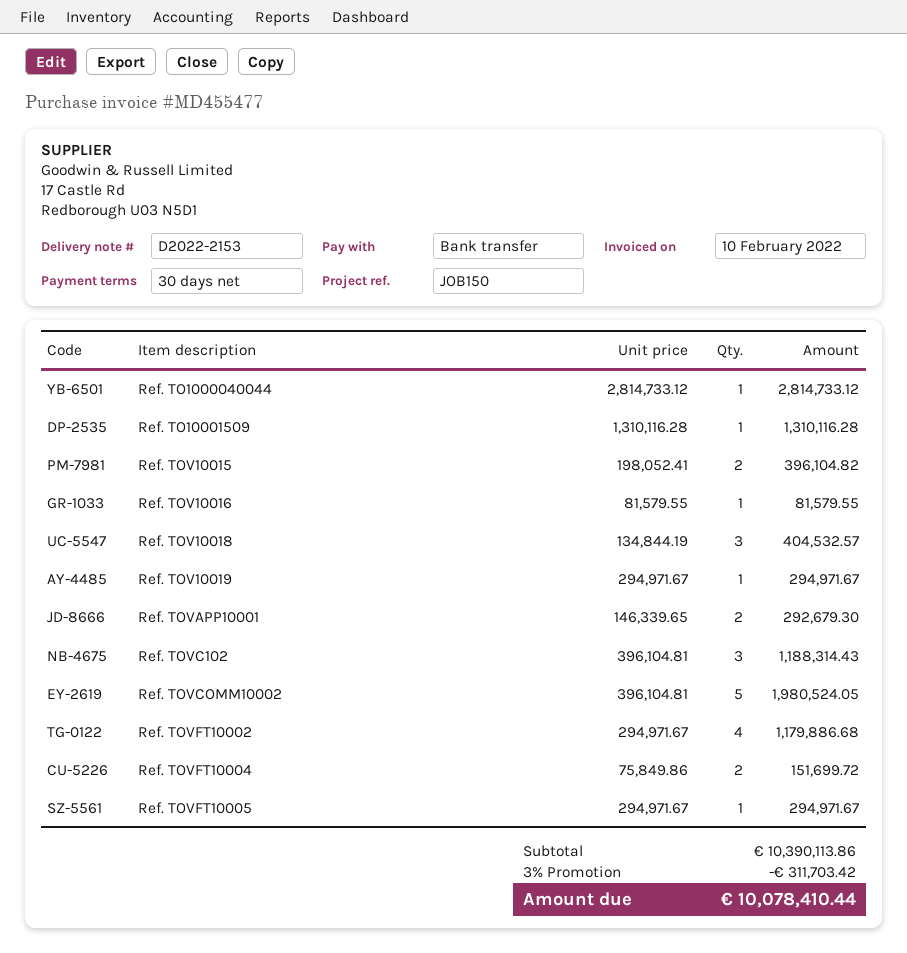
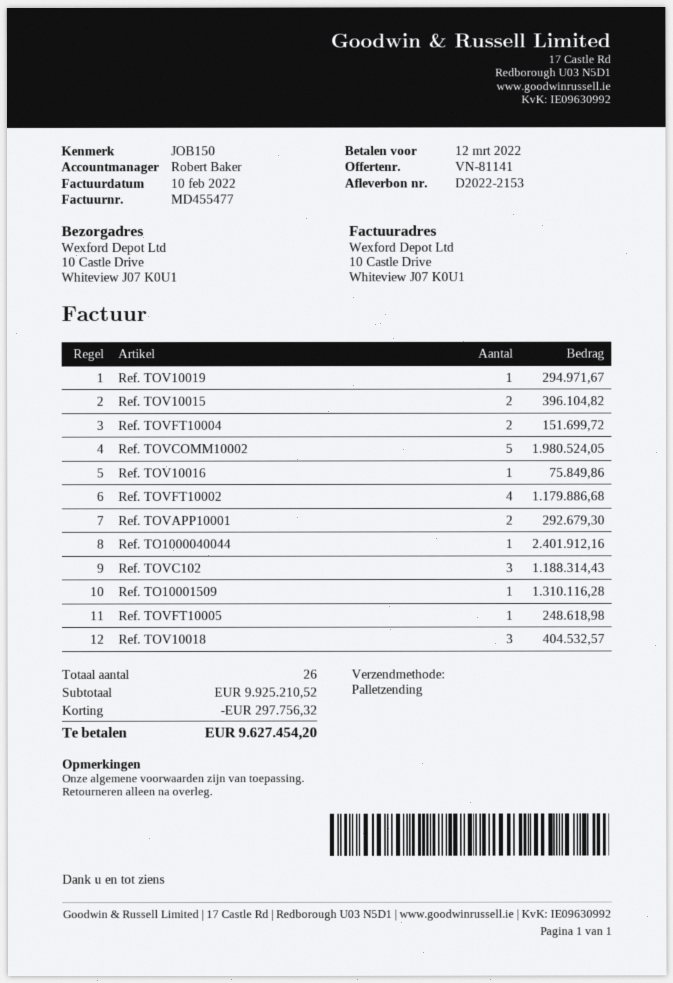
Ref. TO1000040044: 1 for 2814733.12 -> 1 for 2401912.16
Ref. TOV10016: 1 for 81579.55 -> 1 for 75849.86
Ref. TOVFT10005: 1 for 294971.67 -> 1 for 248618.98
subtotal: 10390113.86 -> 9925210.52
discount: 311703.42 -> 297756.32
total: 10078410.44 -> 9627454.20

